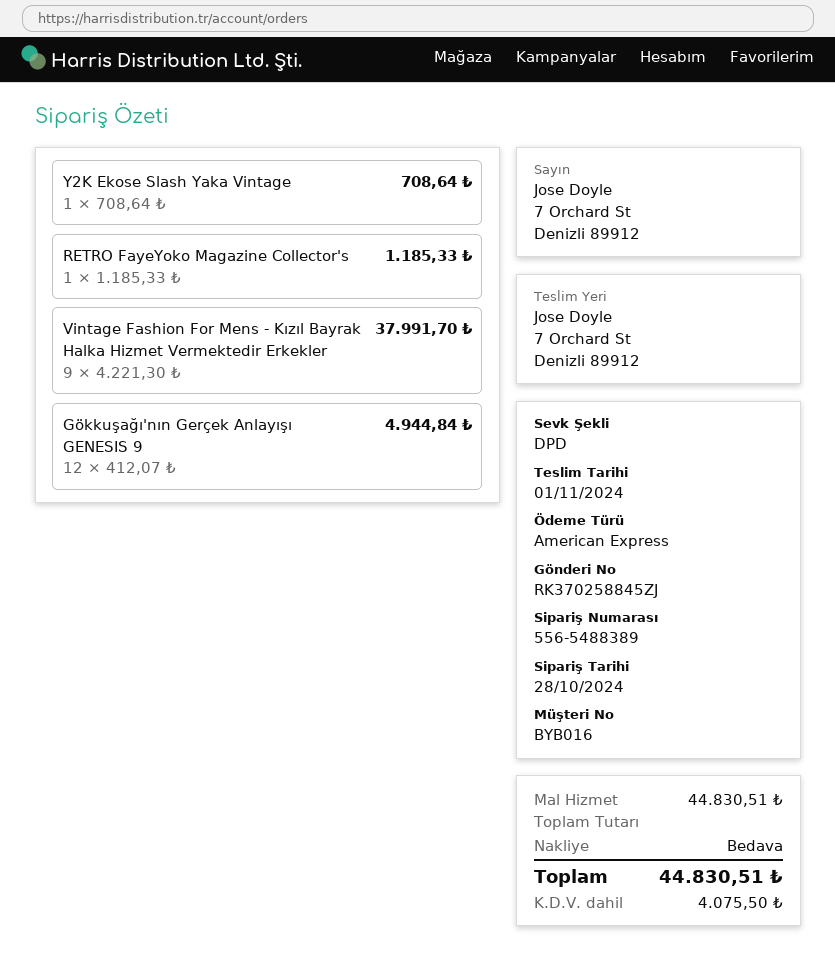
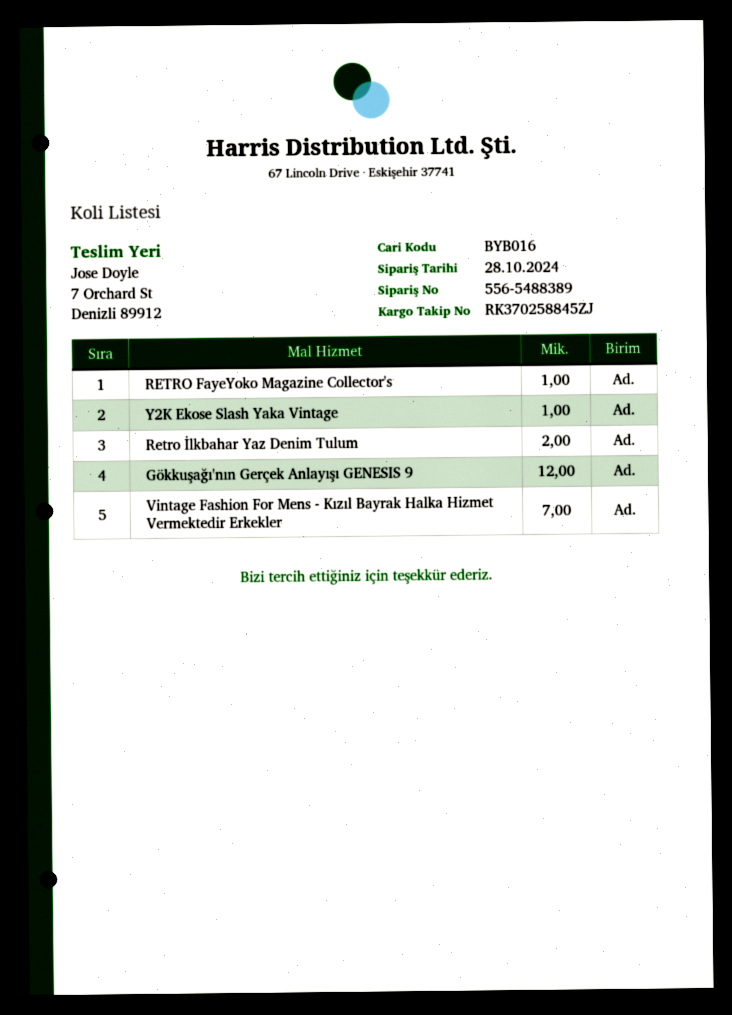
Vintage Fashion For Mens - Kızıl Bayrak Halka Hizmet Vermektedir Erkekler: 9 -> 7
Retro İlkbahar Yaz Denim Tulum: none -> 2

